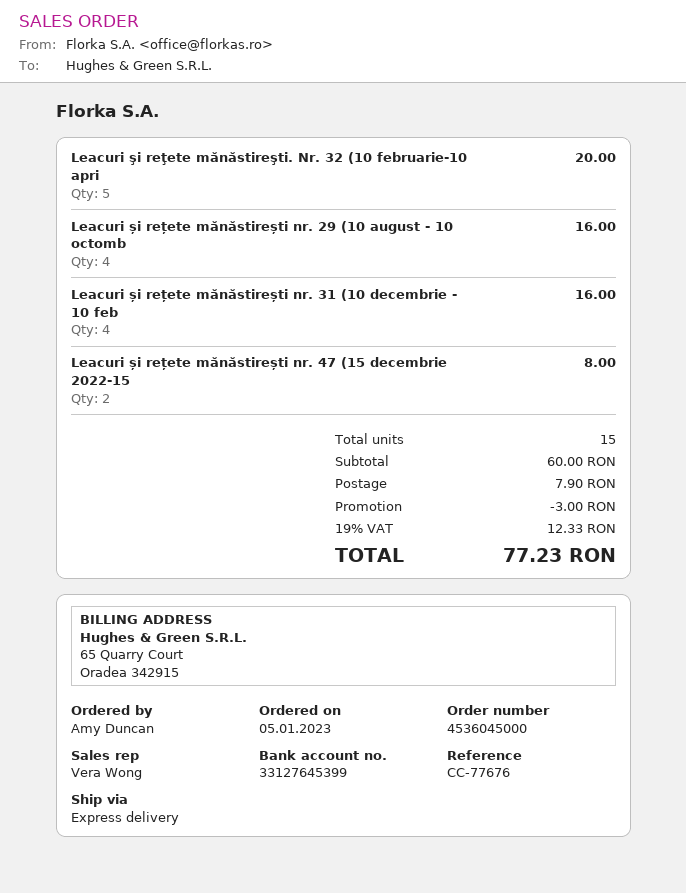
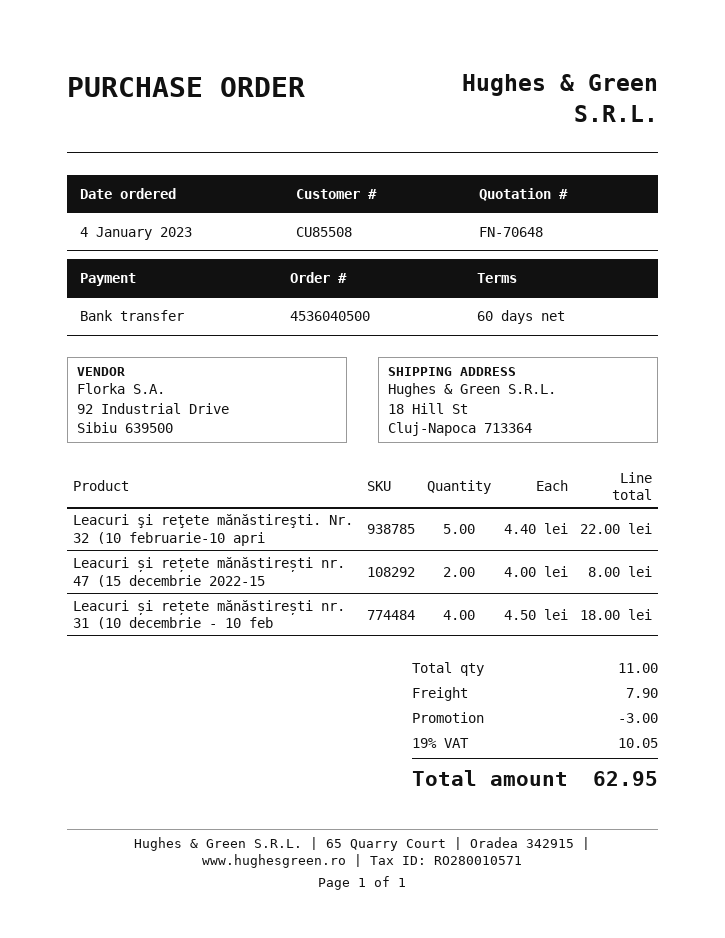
order number: 4536045000 -> 4536040500
order date: 2023-01-05 -> 2023-01-04
Leacuri şi reţete mănăstireşti. Nr. 32 (10 februarie-10 apri: 5 for 20.00 -> 5 for 22.00
Leacuri și rețete mănăstirești nr. 29 (10 august - 10 octomb: 4 for 16.00 -> none
Leacuri și rețete mănăstirești nr. 31 (10 decembrie - 10 feb: 4 for 16.00 -> 4 for 18.00
total quantity: 15 -> 11
tax: 19% = 12.33 -> 19% = 10.05
total: 77.23 -> 62.95

